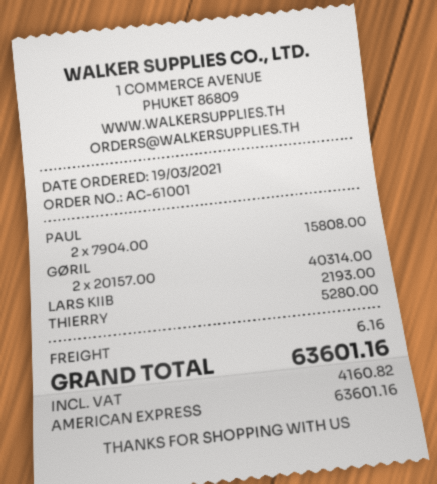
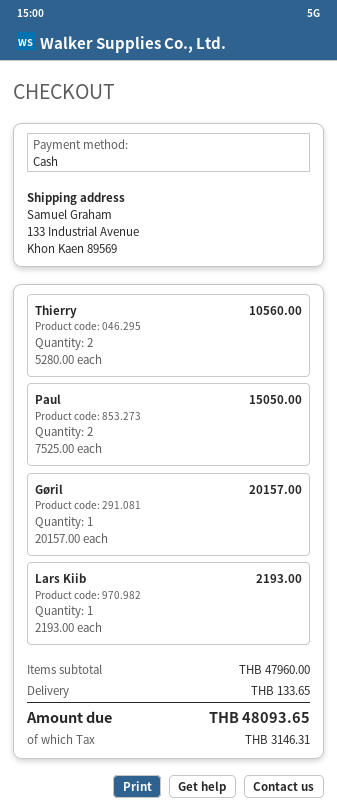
payment method: American Express -> cash
PAUL: 2 x 7904.00 = 15808.00 -> 2 x 7525.00 = 15050.00
GØRIL: 2 x 20157.00 = 40314.00 -> 1 x 20157.00 = 20157.00
THIERRY: 1 x 5280.00 = 5280.00 -> 2 x 5280.00 = 10560.00
shipping: 6.16 -> 133.65
tax: 4160.82 -> 3146.31
total: 63601.16 -> 48093.65

